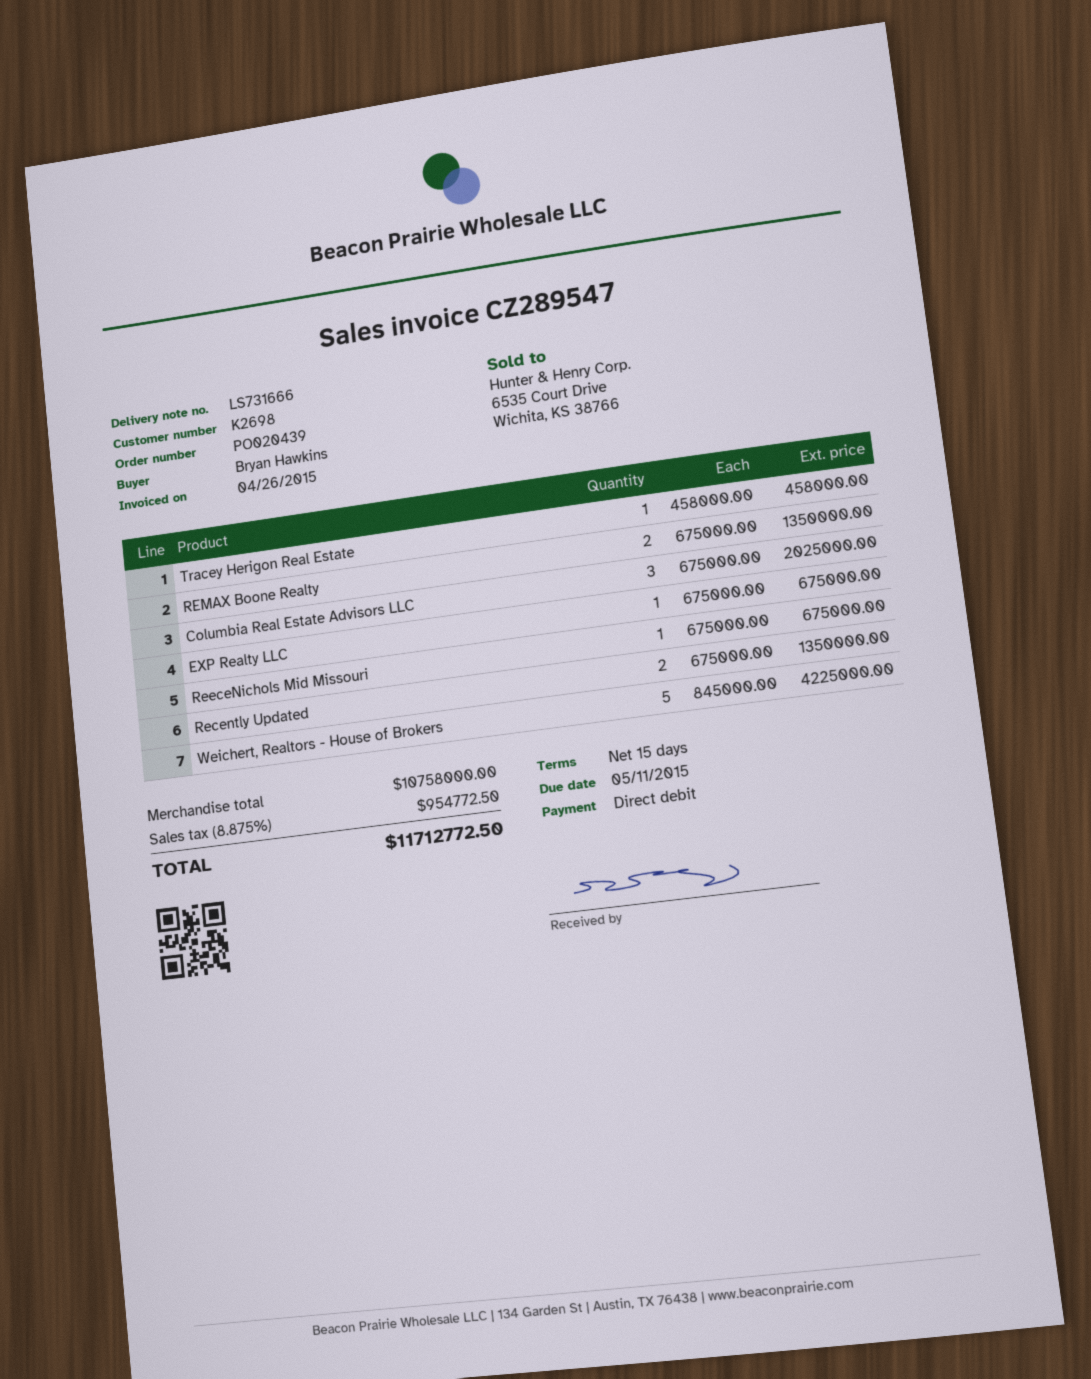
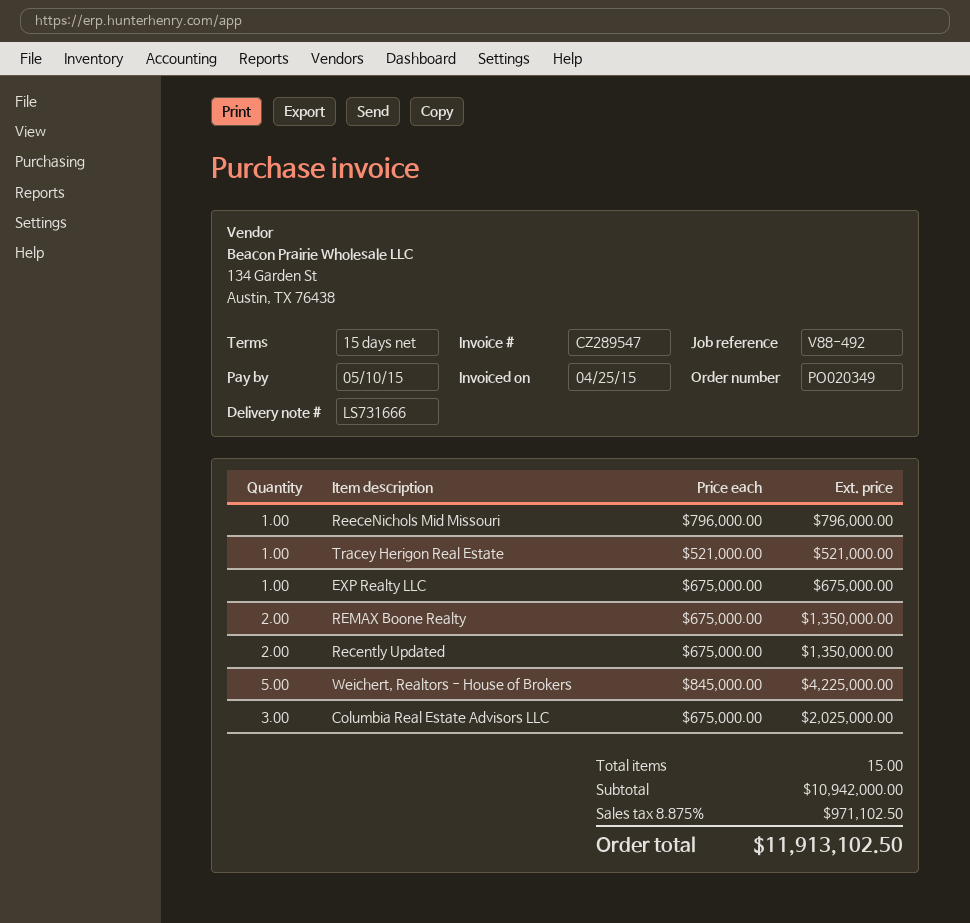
order number: PO020439 -> PO020349
invoice date: 2015-04-26 -> 2015-04-25
due date: 2015-05-11 -> 2015-05-10
Tracey Herigon Real Estate: 1 x 458000.00 = 458000.00 -> 1 x 521000.00 = 521000.00
ReeceNichols Mid Missouri: 1 x 675000.00 = 675000.00 -> 1 x 796000.00 = 796000.00
subtotal: 10758000.00 -> 10942000.00
tax: 8.875% = 954772.50 -> 8.875% = 971102.50
total: 11712772.50 -> 11913102.50

